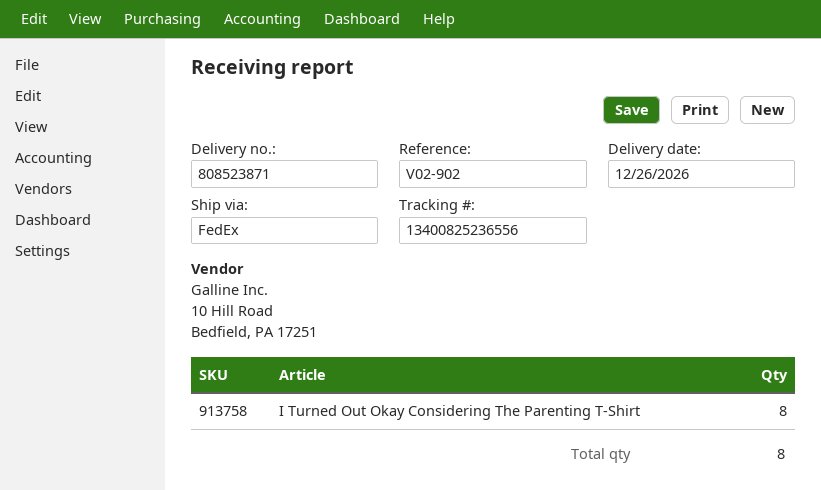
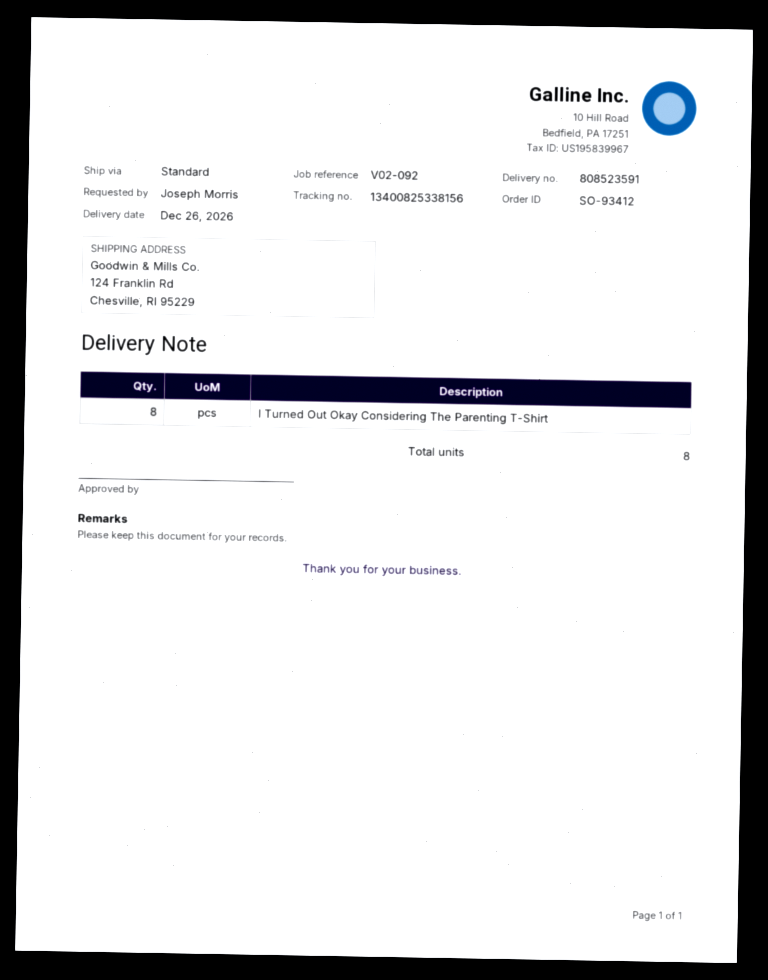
delivery note number: 808523871 -> 808523591
reference: V02-902 -> V02-092
shipping method: FedEx -> standard
tracking number: 13400825236556 -> 13400825338156

